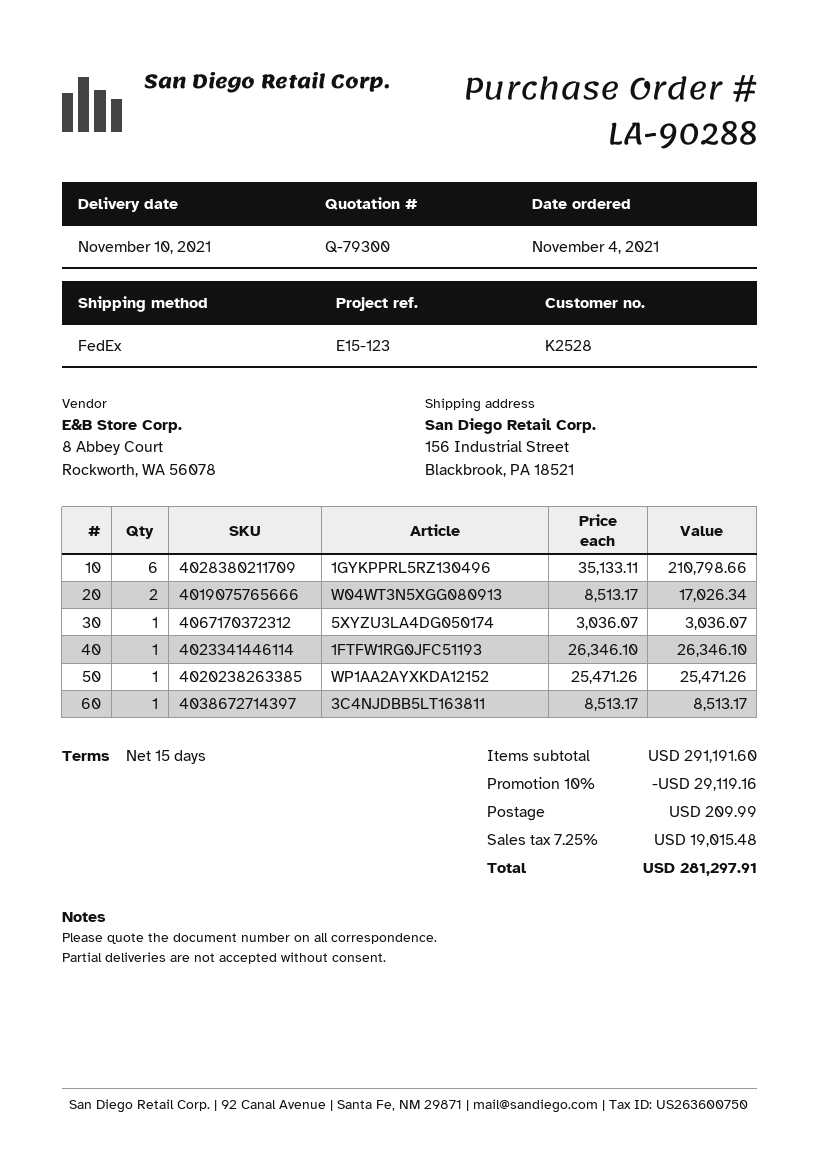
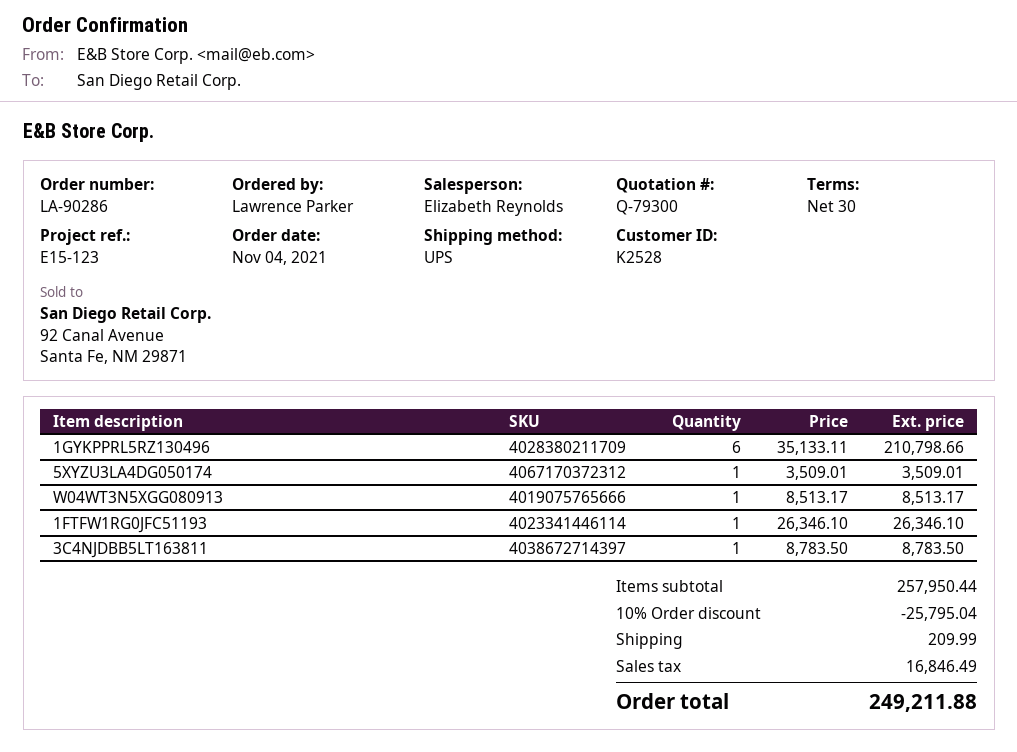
order number: LA-90288 -> LA-90286
payment terms: 15 days -> 30 days
shipping method: FedEx -> UPS
W04WT3N5XGG080913: 2 x 8513.17 = 17026.34 -> 1 x 8513.17 = 8513.17
5XYZU3LA4DG050174: 1 x 3036.07 = 3036.07 -> 1 x 3509.01 = 3509.01
WP1AA2AYXKDA12152: 1 x 25471.26 = 25471.26 -> none
3C4NJDBB5LT163811: 1 x 8513.17 = 8513.17 -> 1 x 8783.50 = 8783.50
subtotal: 291191.60 -> 257950.44
discount: 10% = 29119.16 -> 10% = 25795.04
tax: 19015.48 -> 16846.49
total: 281297.91 -> 249211.88

